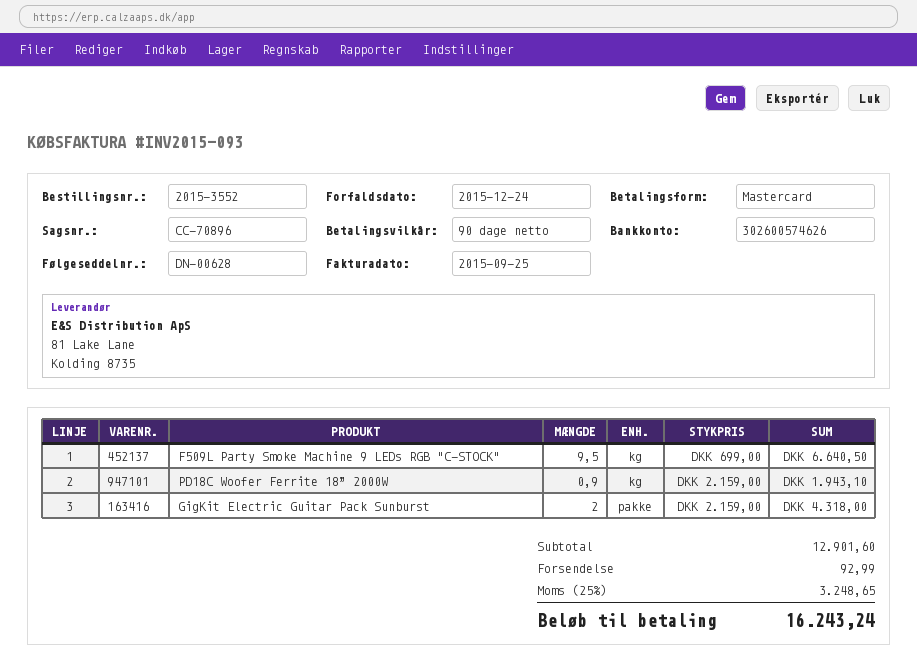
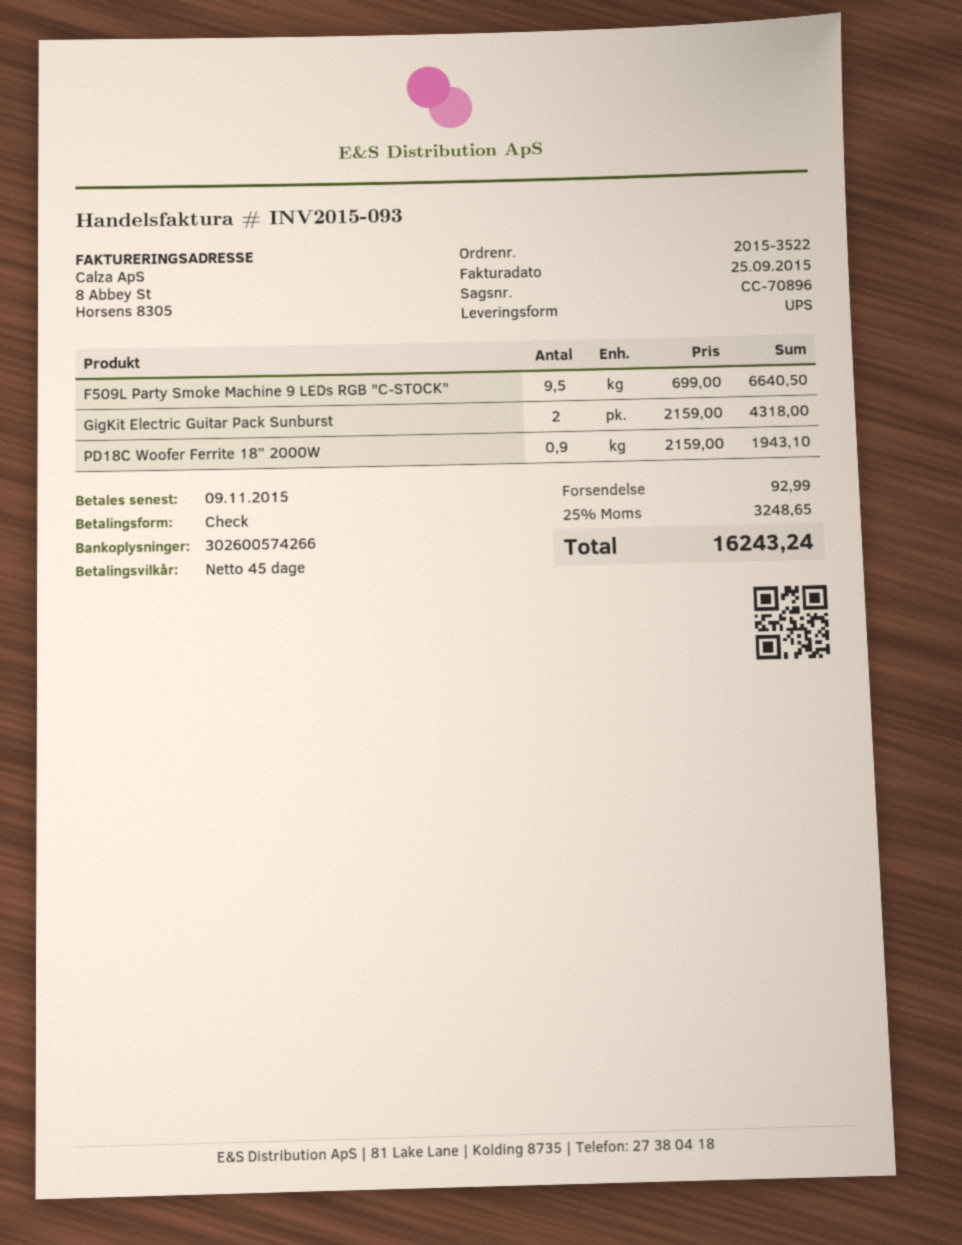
order number: 2015-3552 -> 2015-3522
payment terms: 90 days -> 45 days
due date: 2015-12-24 -> 2015-11-09
payment method: Mastercard -> cheque
bank account: 302600574626 -> 302600574266

